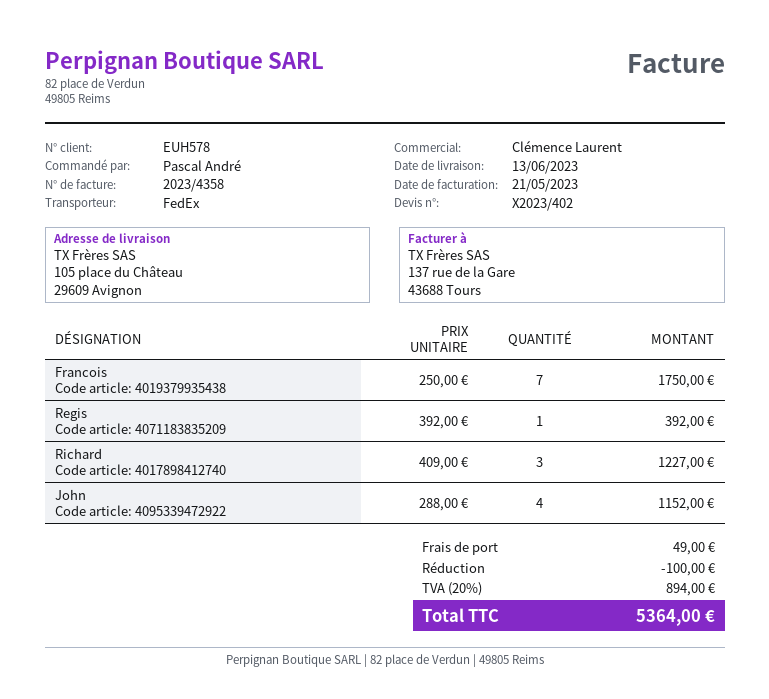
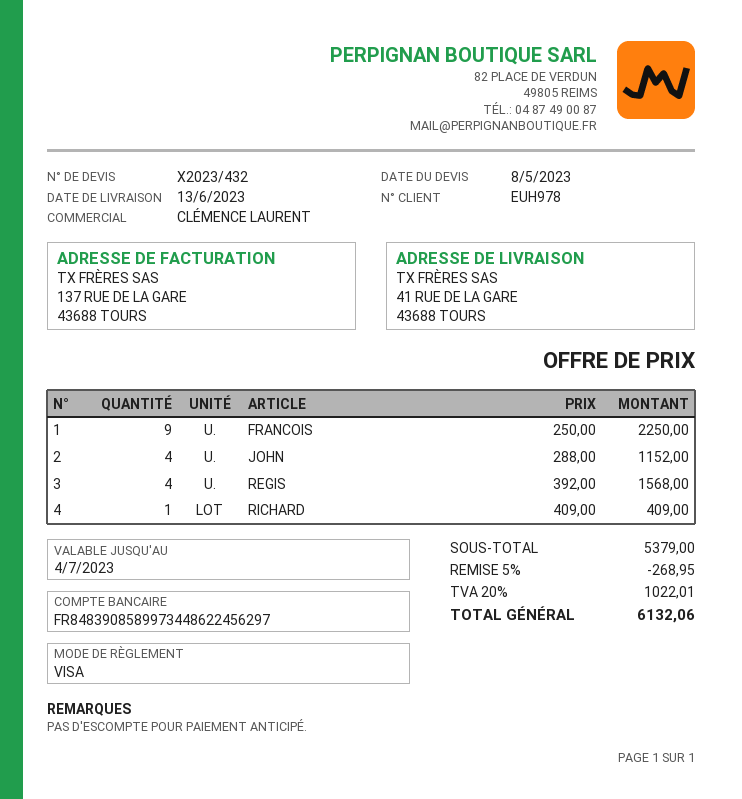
quote number: X2023/402 -> X2023/432
customer number: EUH578 -> EUH978
ship to: 105 place du Château, 29609 Avignon -> 41 RUE DE LA GARE, 43688 TOURS
Francois: 7 x 250.00 = 1750.00 -> 9 x 250.00 = 2250.00
Regis: 1 x 392.00 = 392.00 -> 4 x 392.00 = 1568.00
Richard: 3 x 409.00 = 1227.00 -> 1 x 409.00 = 409.00
discount: 100.00 -> 268.95
shipping: 49.00 -> none
tax: 20% = 894.00 -> 20% = 1022.01
total: 5364.00 -> 6132.06

